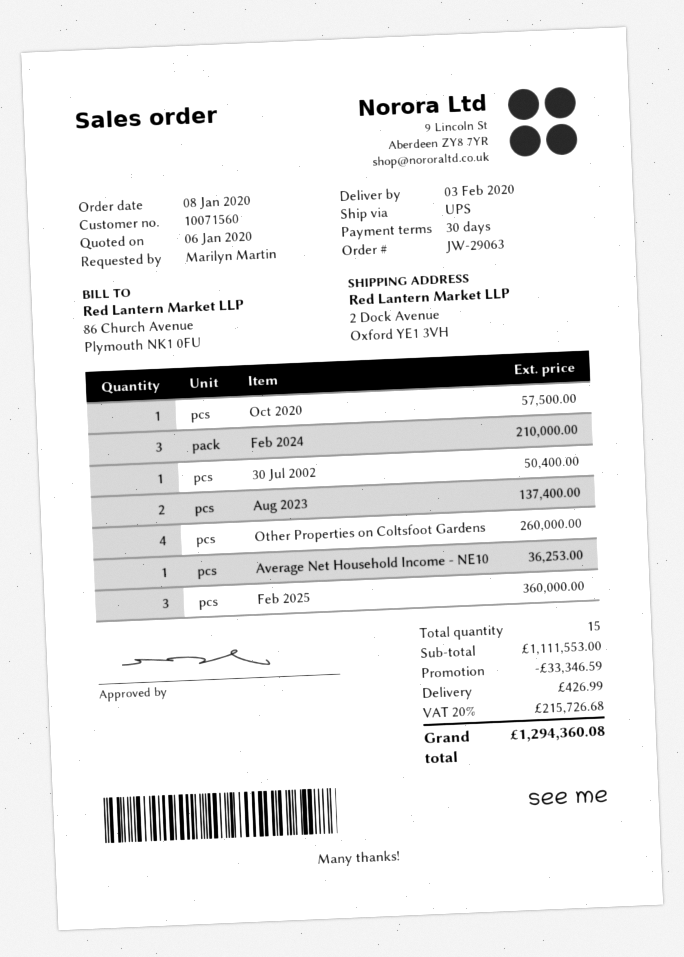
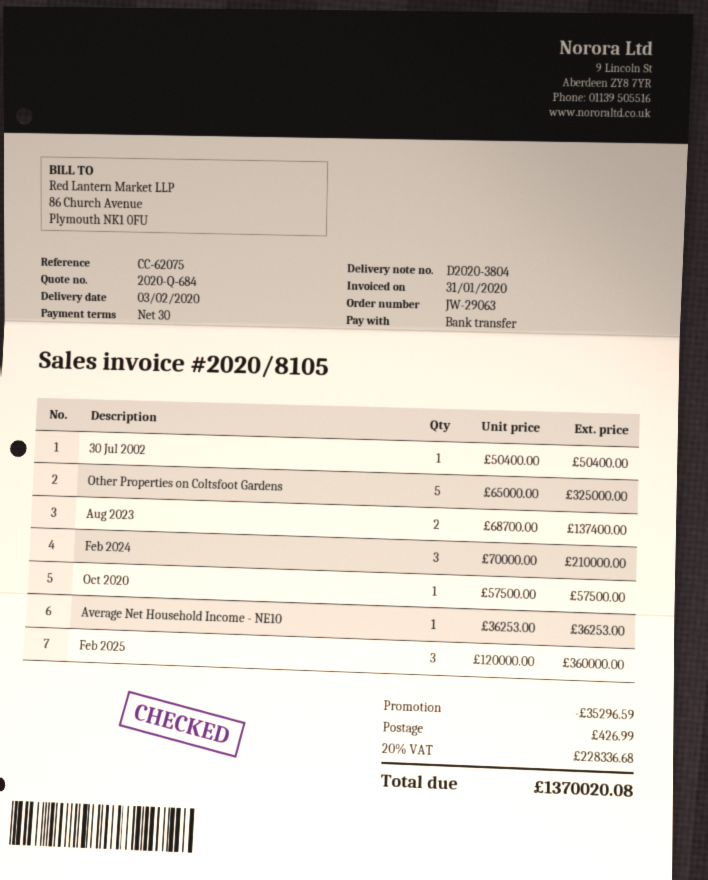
Other Properties on Coltsfoot Gardens: 4 for 260000.00 -> 5 for 325000.00
discount: 33346.59 -> 35296.59
tax: 20% = 215726.68 -> 20% = 228336.68
total: 1294360.08 -> 1370020.08

